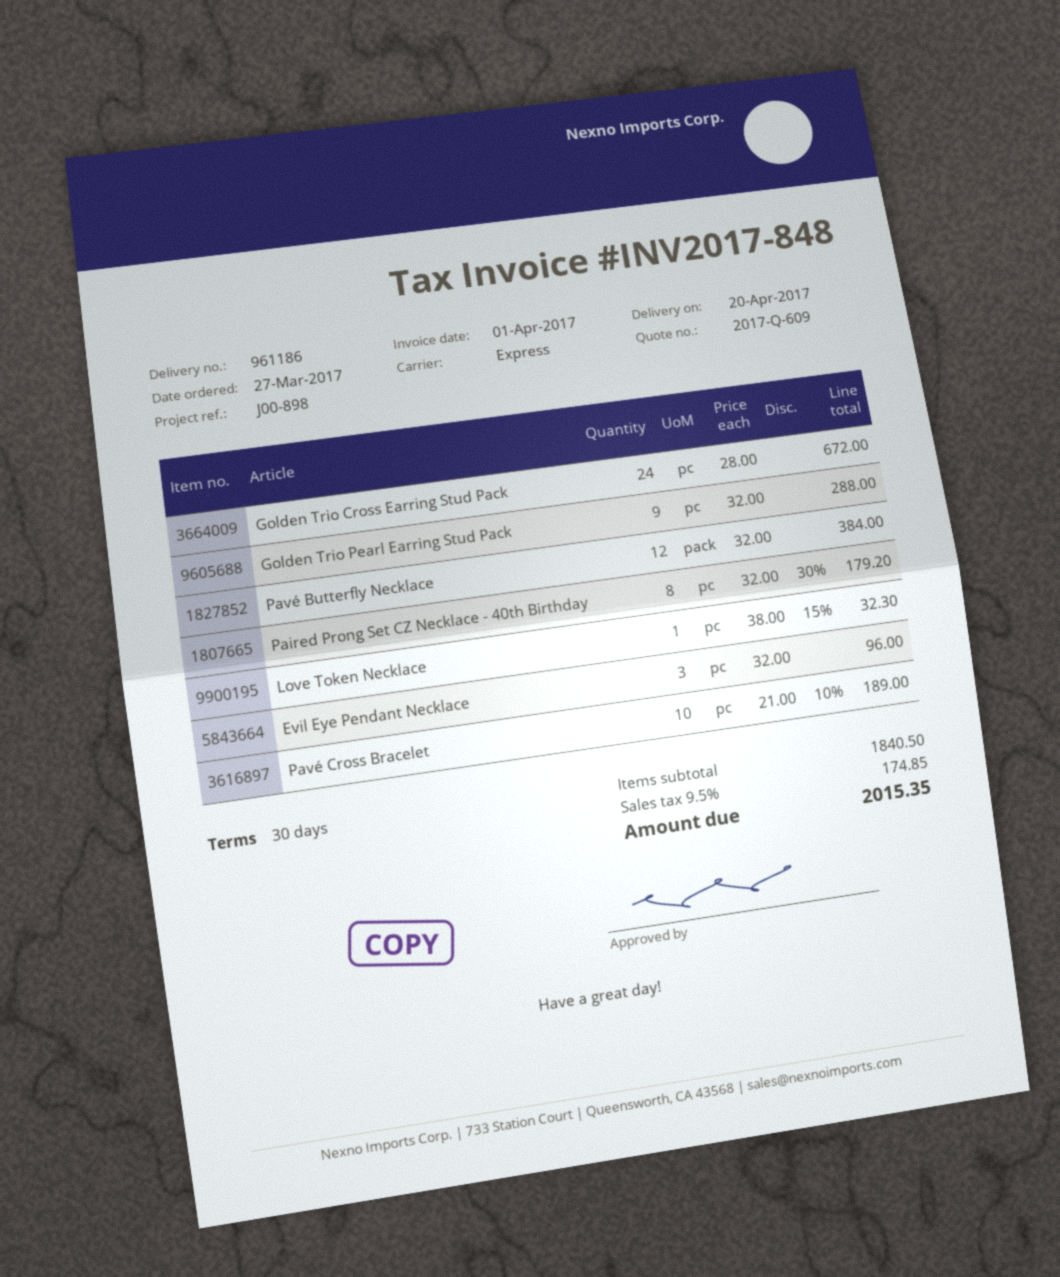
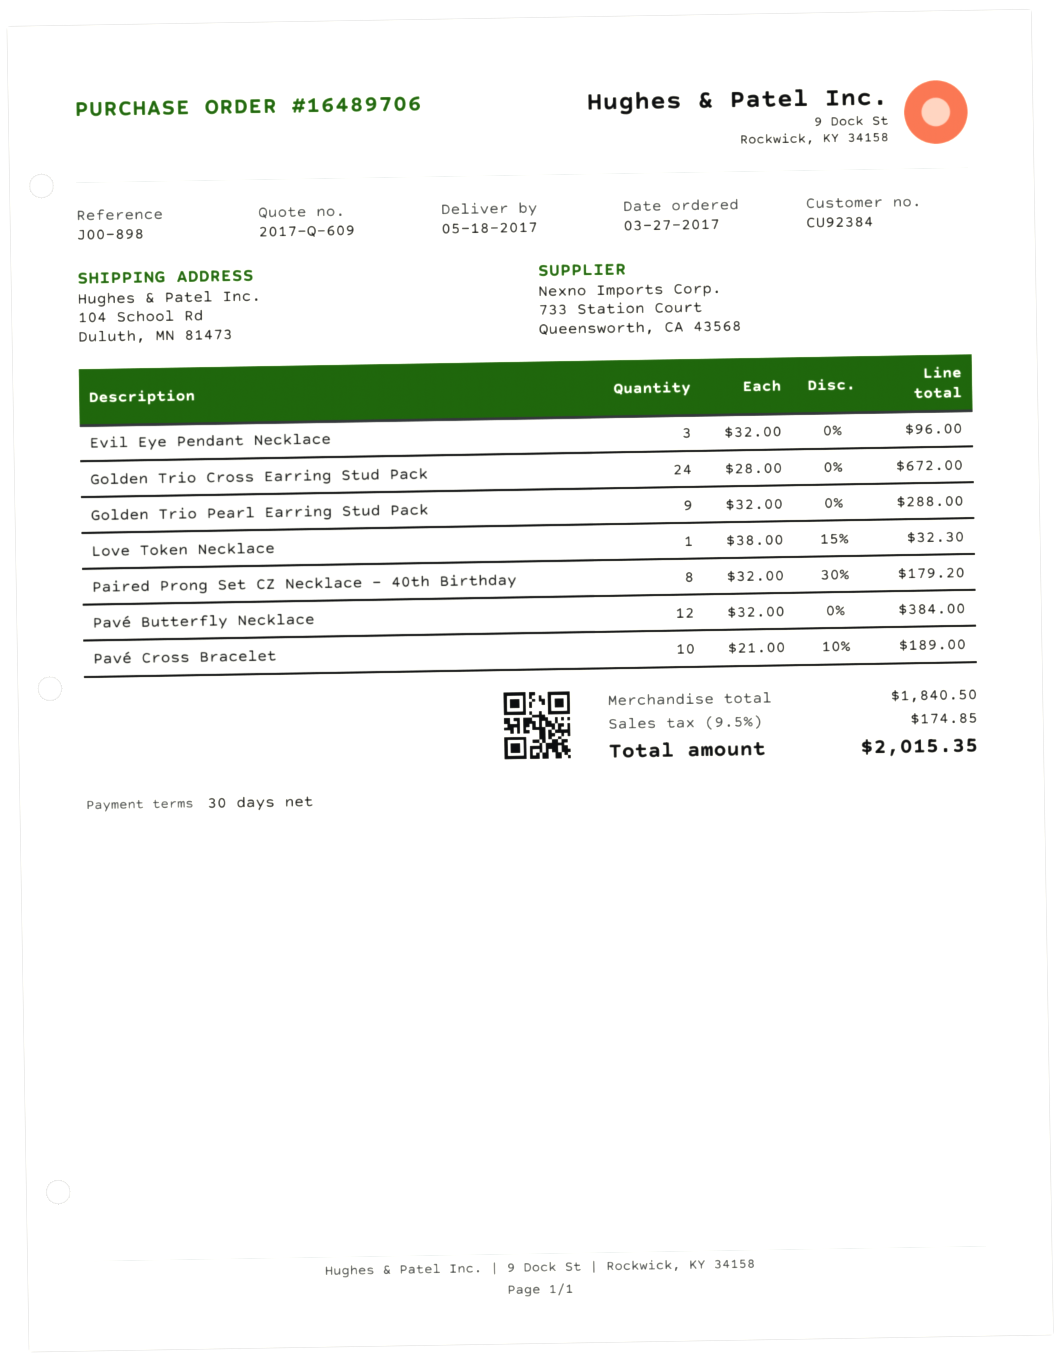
delivery date: 2017-04-20 -> 2017-05-18

